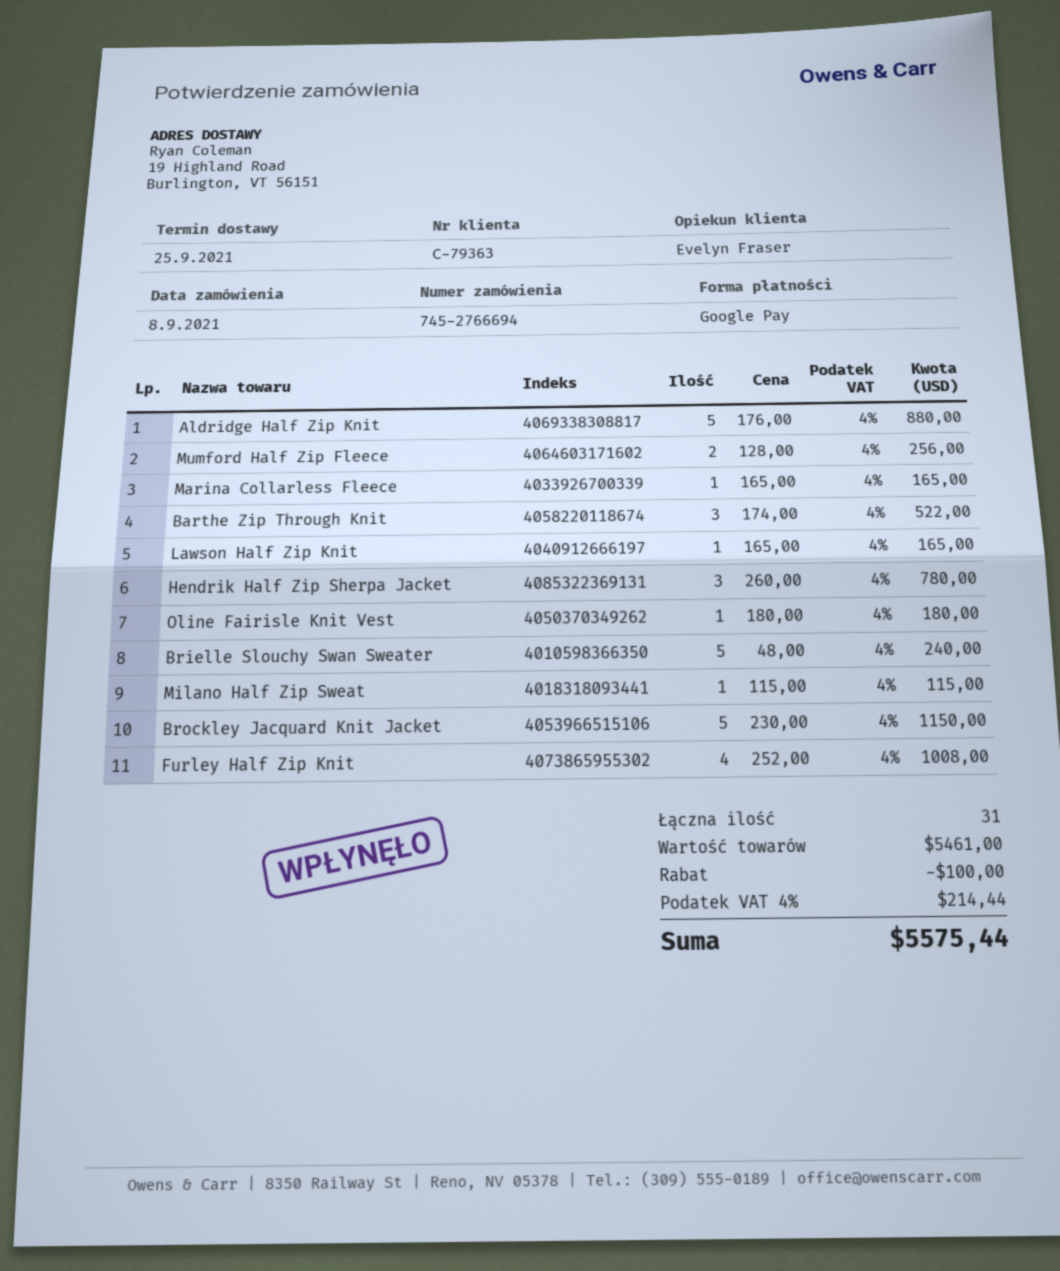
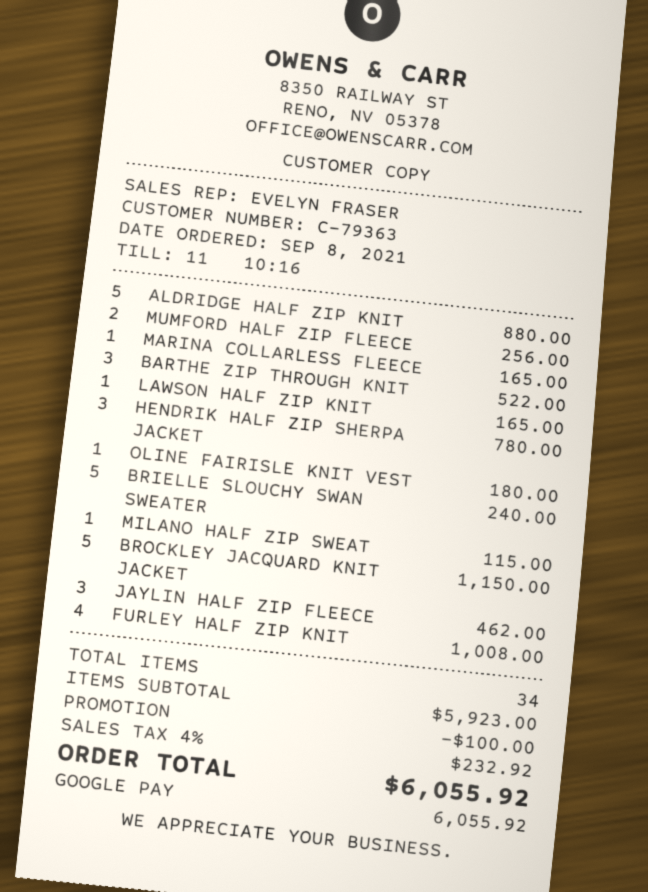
JAYLIN HALF ZIP FLEECE: none -> 3 for 462.00
total quantity: 31 -> 34
subtotal: 5461.00 -> 5923.00
tax: 4% = 214.44 -> 4% = 232.92
total: 5575.44 -> 6055.92

